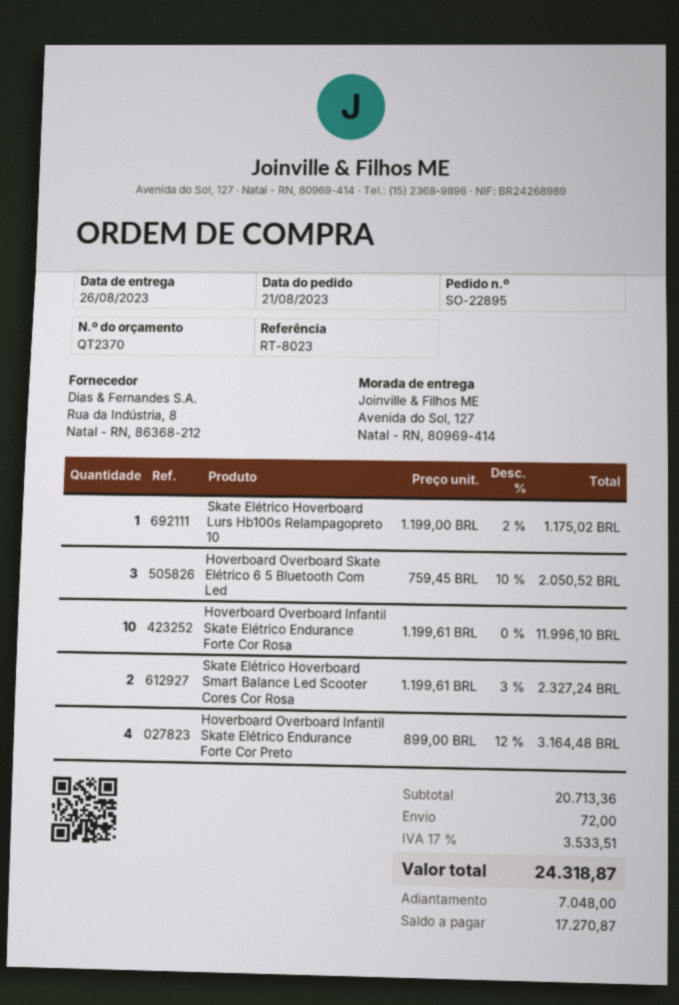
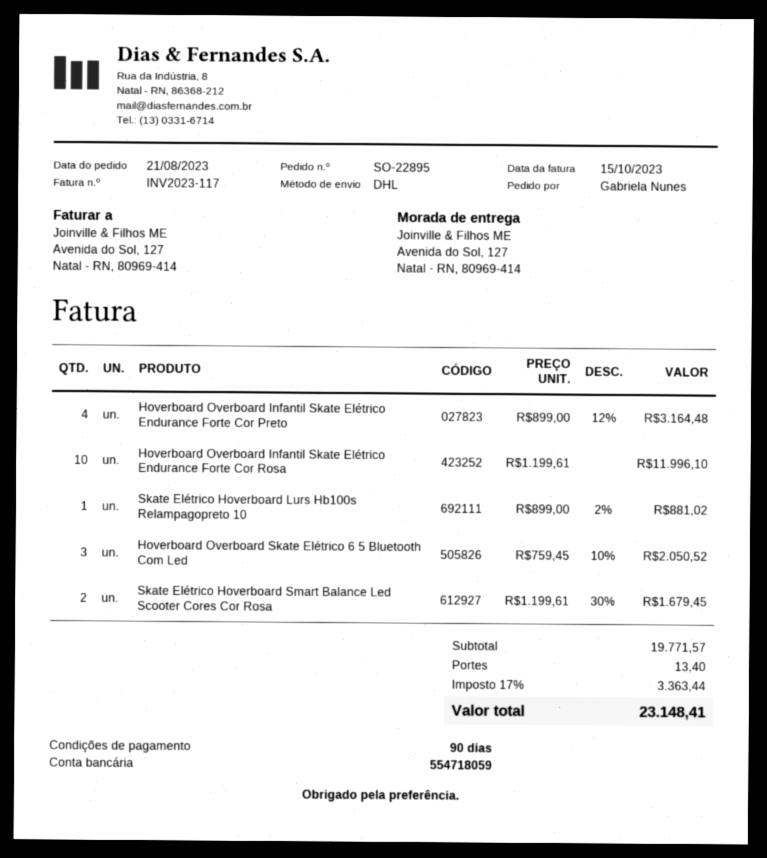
Skate Elétrico Hoverboard Lurs Hb100s Relampagopreto 10: 1 x 1199.00 - 2% = 1175.02 -> 1 x 899.00 - 2% = 881.02
Skate Elétrico Hoverboard Smart Balance Led Scooter Cores Cor Rosa: 2 x 1199.61 - 3% = 2327.24 -> 2 x 1199.61 - 30% = 1679.45
subtotal: 20713.36 -> 19771.57
shipping: 72.00 -> 13.40
tax: 17% = 3533.51 -> 17% = 3363.44
total: 24318.87 -> 23148.41

